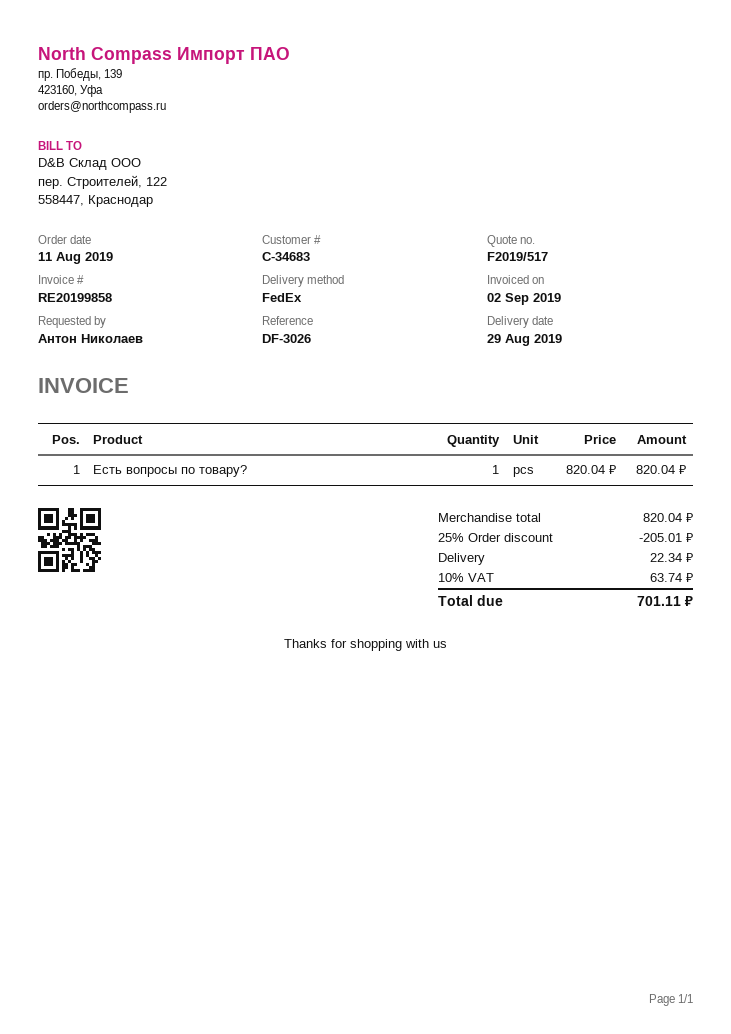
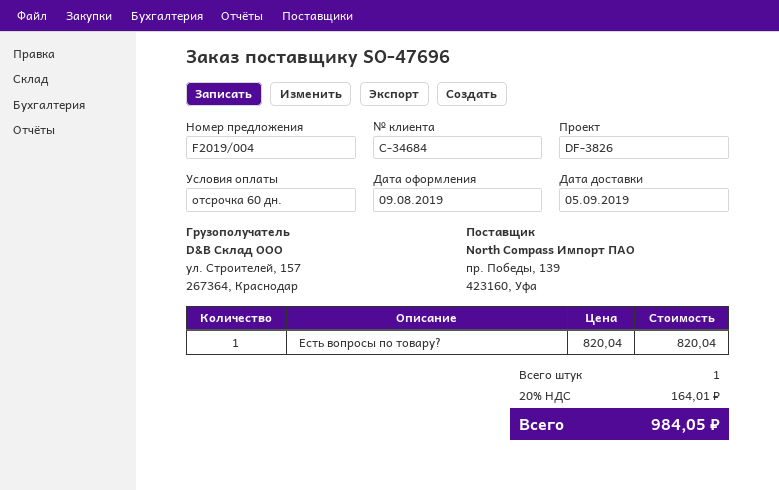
quote number: F2019/517 -> F2019/004
order date: 2019-08-11 -> 2019-08-09
delivery date: 2019-08-29 -> 2019-09-05
customer number: C-34683 -> C-34684
reference: DF-3026 -> DF-3826
discount: 25% = 205.01 -> none
shipping: 22.34 -> none
tax: 10% = 63.74 -> 20% = 164.01
total: 701.11 -> 984.05

